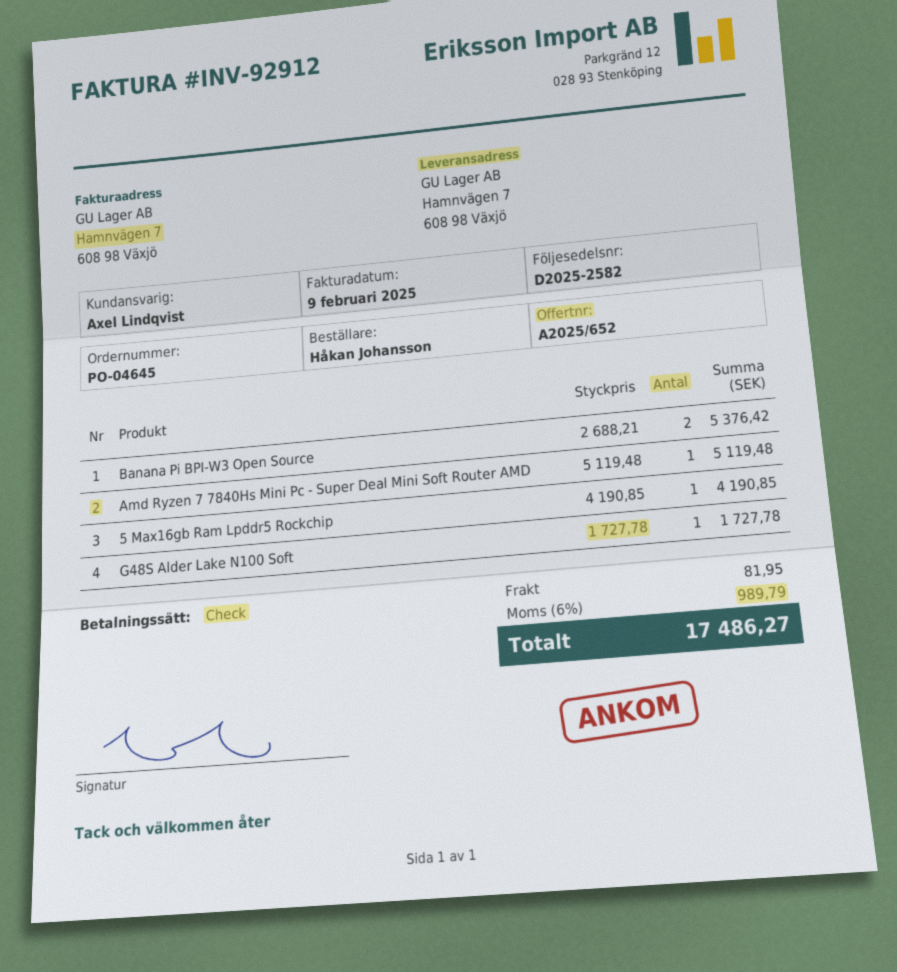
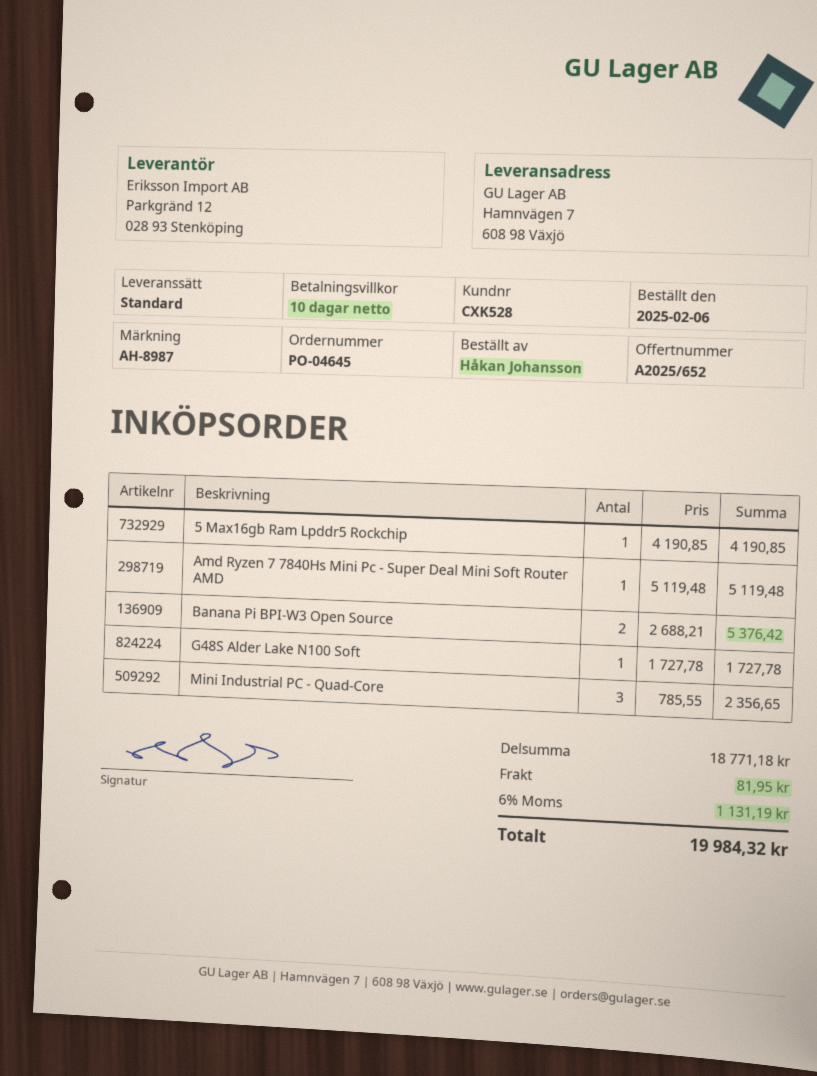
Mini Industrial PC - Quad-Core: none -> 3 x 785.55 = 2356.65
tax: 6% = 989.79 -> 6% = 1131.19
total: 17486.27 -> 19984.32

